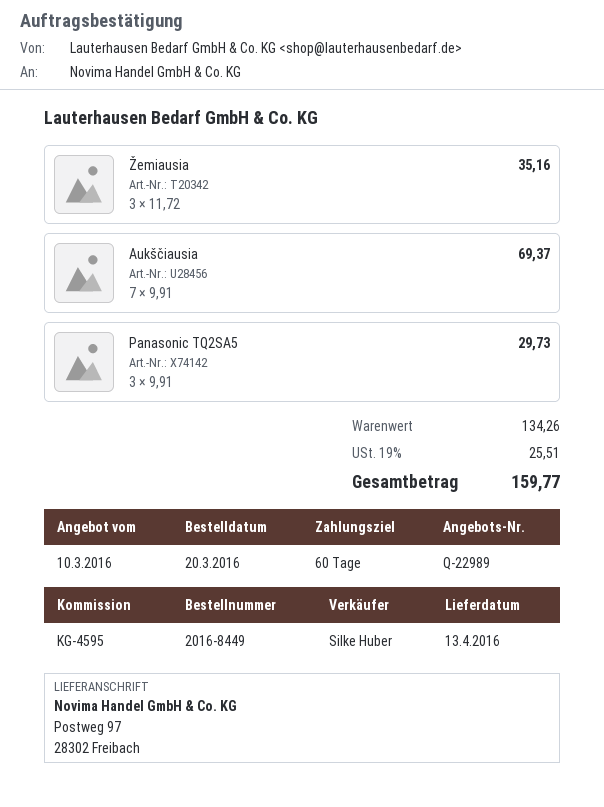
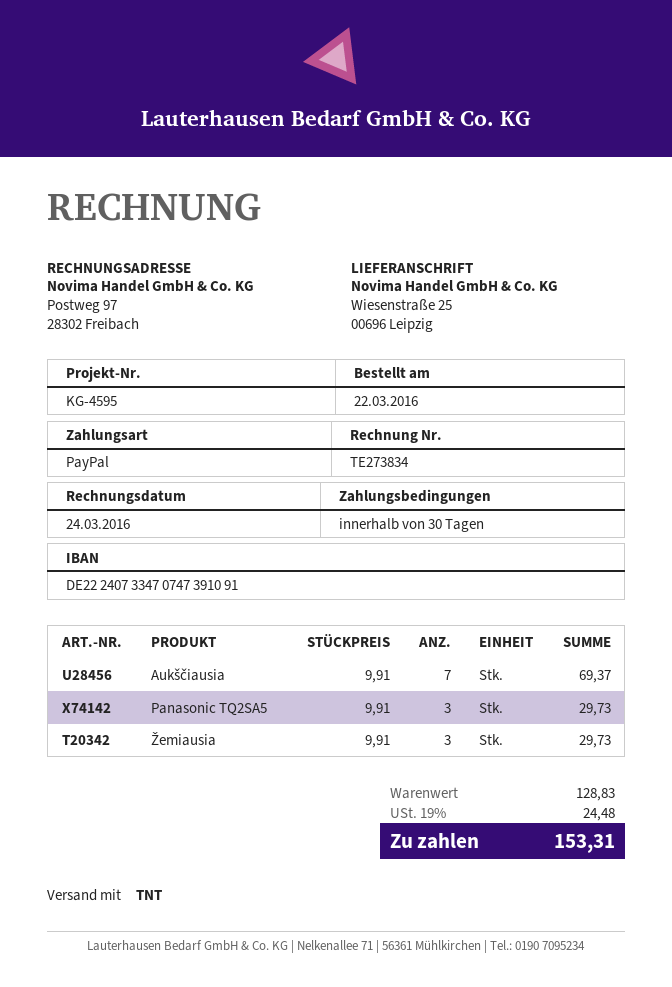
order date: 2016-03-20 -> 2016-03-22
payment terms: 60 days -> 30 days
ship to: Postweg 97, 28302 Freibach -> Wiesenstraße 25, 00696 Leipzig
Žemiausia: 3 x 11.72 = 35.16 -> 3 x 9.91 = 29.73
subtotal: 134.26 -> 128.83
tax: 19% = 25.51 -> 19% = 24.48
total: 159.77 -> 153.31

